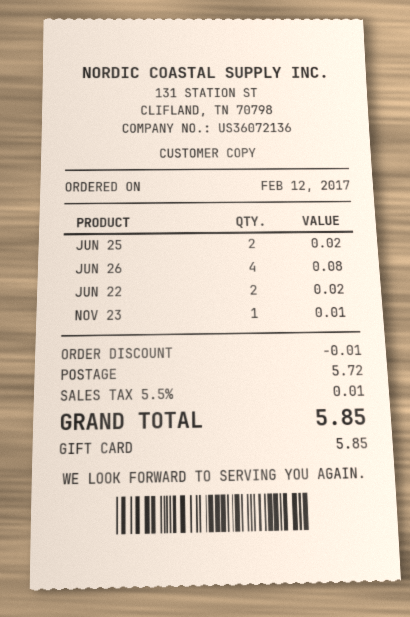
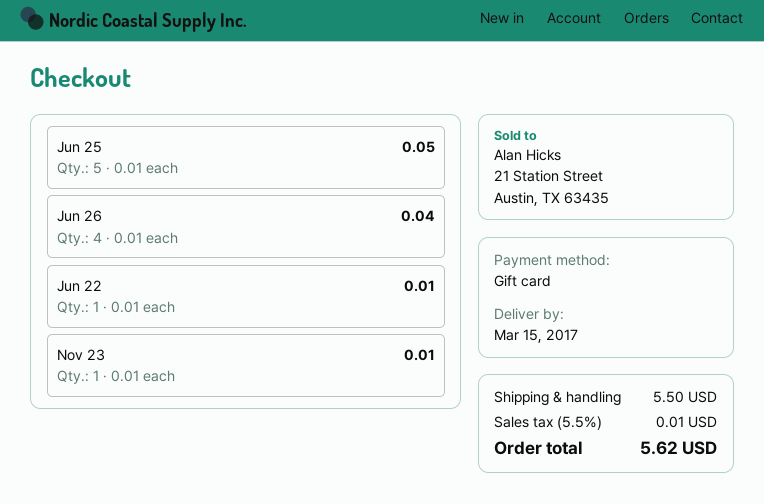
JUN 25: 2 for 0.02 -> 5 for 0.05
JUN 26: 4 for 0.08 -> 4 for 0.04
JUN 22: 2 for 0.02 -> 1 for 0.01
discount: 0.01 -> none
shipping: 5.72 -> 5.50
total: 5.85 -> 5.62

